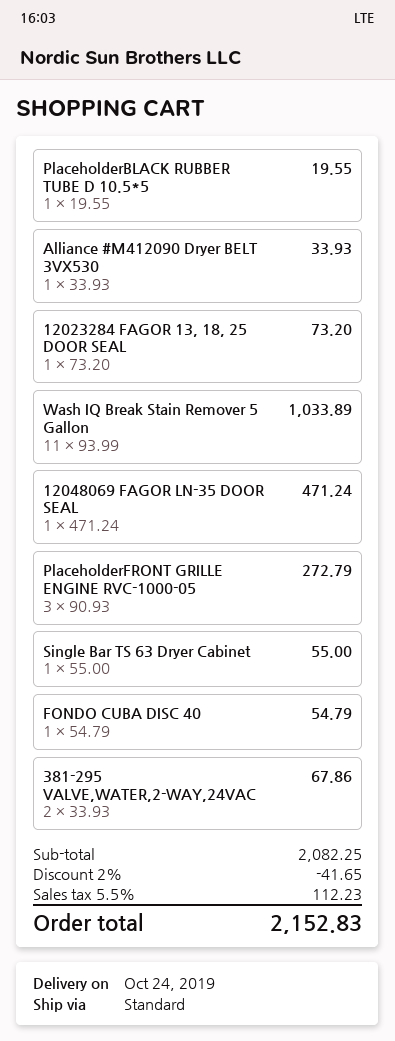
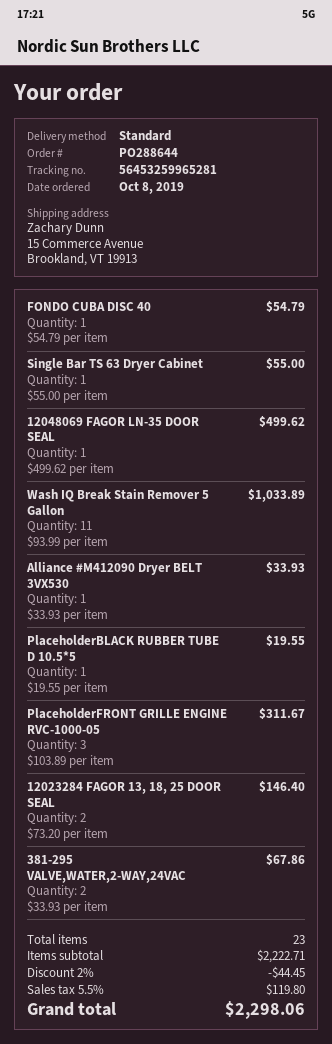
12023284 FAGOR 13, 18, 25 DOOR SEAL: 1 x 73.20 = 73.20 -> 2 x 73.20 = 146.40
12048069 FAGOR LN-35 DOOR SEAL: 1 x 471.24 = 471.24 -> 1 x 499.62 = 499.62
PlaceholderFRONT GRILLE ENGINE RVC-1000-05: 3 x 90.93 = 272.79 -> 3 x 103.89 = 311.67
subtotal: 2082.25 -> 2222.71
discount: 2% = 41.65 -> 2% = 44.45
tax: 5.5% = 112.23 -> 5.5% = 119.80
total: 2152.83 -> 2298.06

